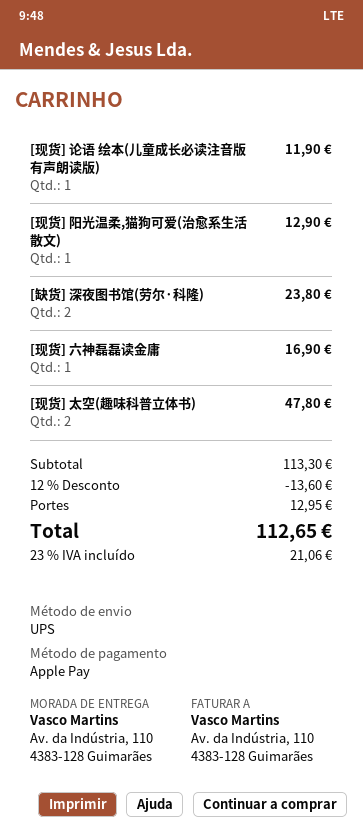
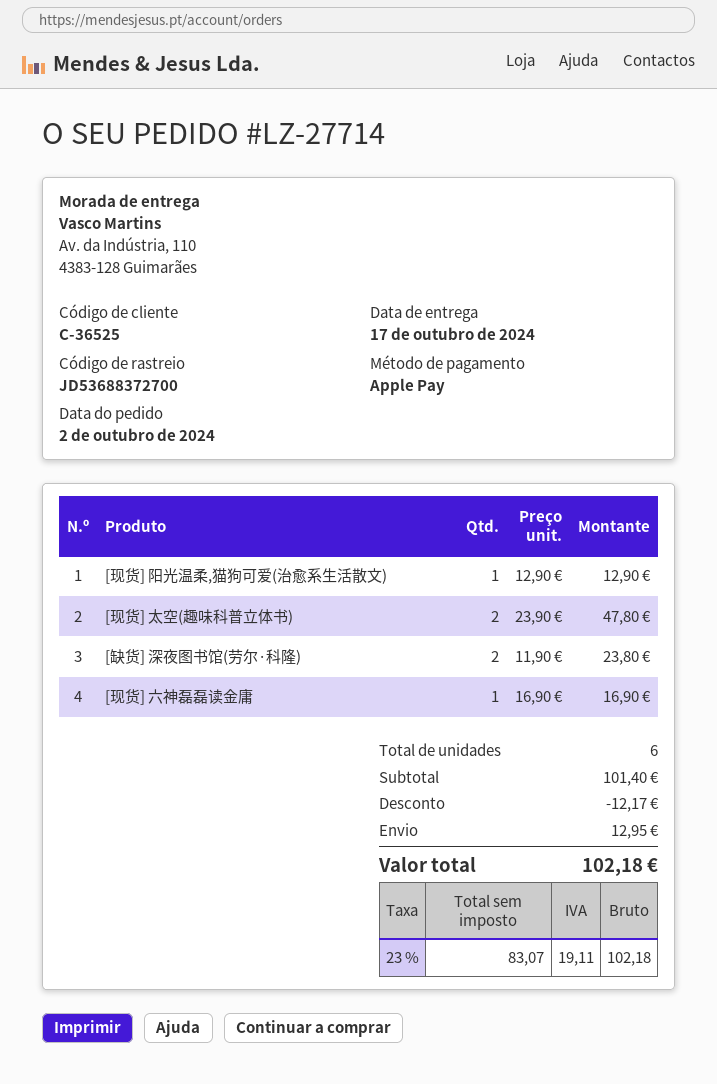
[现货] 论语 绘本(儿童成长必读注音版 有声朗读版): 1 for 11.90 -> none
subtotal: 113.30 -> 101.40
discount: 13.60 -> 12.17
tax: 23% = 21.06 -> 23% = 19.11
total: 112.65 -> 102.18

